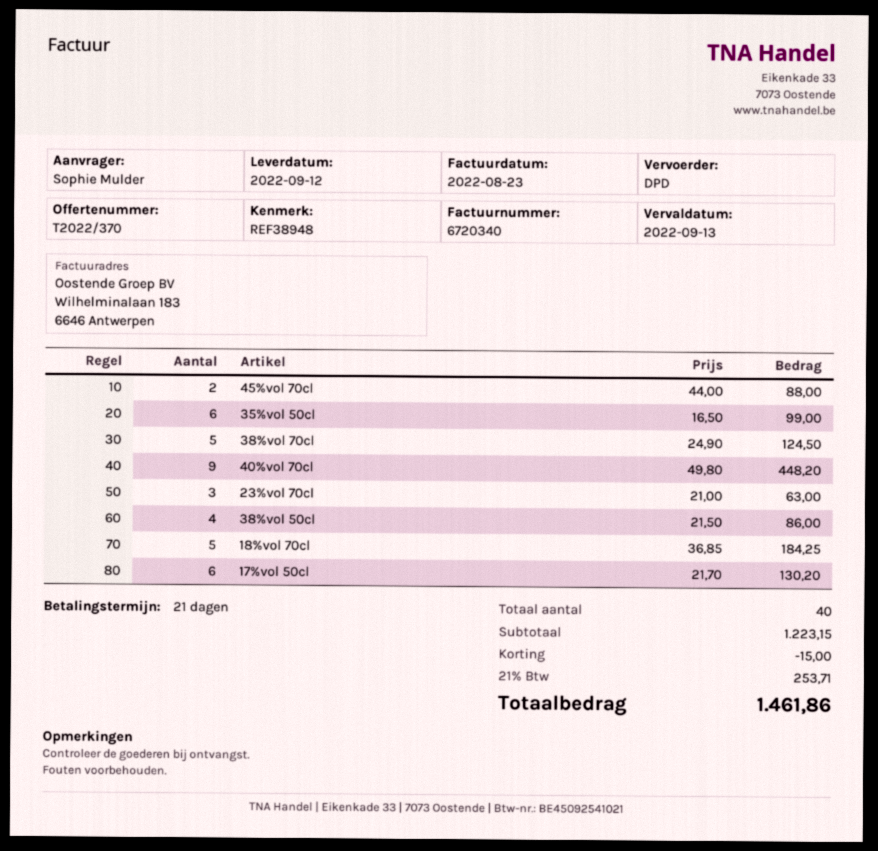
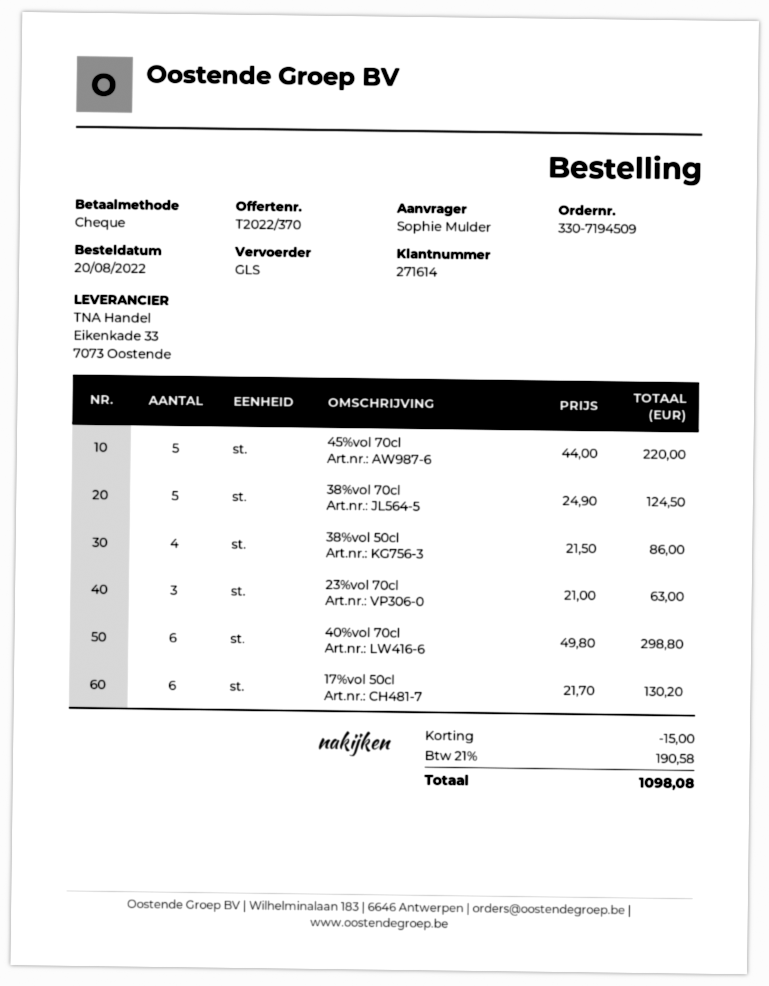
shipping method: DPD -> GLS
45%vol 70cl: 2 x 44.00 = 88.00 -> 5 x 44.00 = 220.00
35%vol 50cl: 6 x 16.50 = 99.00 -> none
40%vol 70cl: 9 x 49.80 = 448.20 -> 6 x 49.80 = 298.80
18%vol 70cl: 5 x 36.85 = 184.25 -> none
tax: 21% = 253.71 -> 21% = 190.58
total: 1461.86 -> 1098.08

